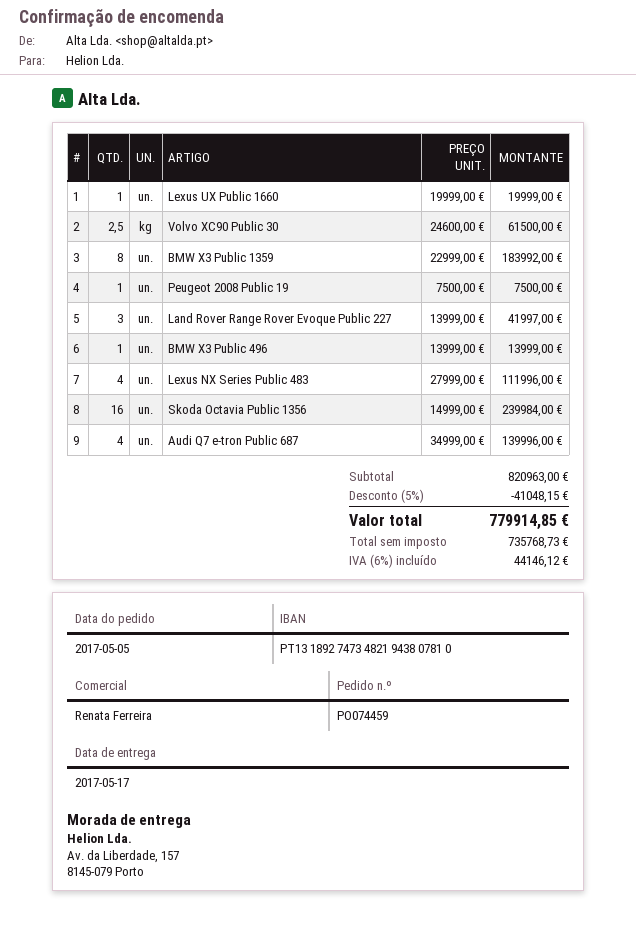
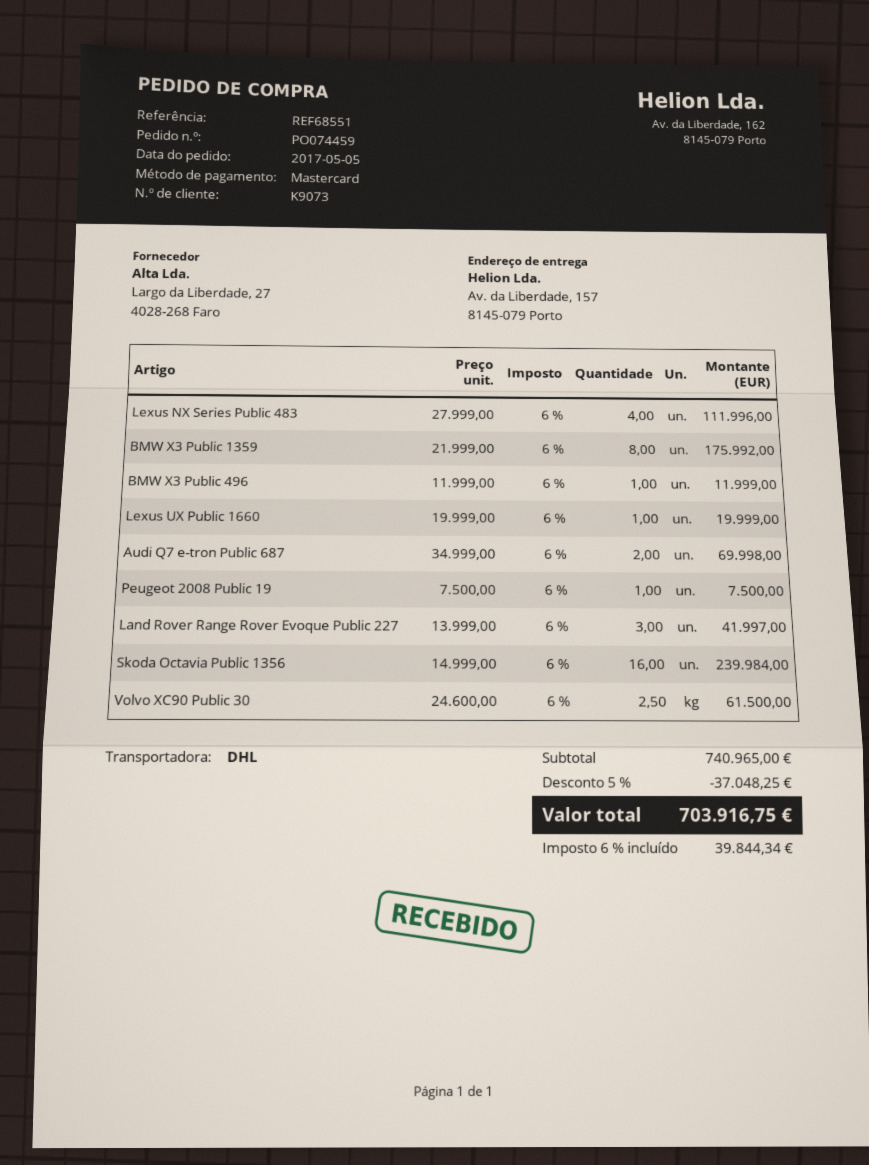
BMW X3 Public 1359: 8 x 22999.00 = 183992.00 -> 8 x 21999.00 = 175992.00
BMW X3 Public 496: 1 x 13999.00 = 13999.00 -> 1 x 11999.00 = 11999.00
Audi Q7 e-tron Public 687: 4 x 34999.00 = 139996.00 -> 2 x 34999.00 = 69998.00
subtotal: 820963.00 -> 740965.00
discount: 5% = 41048.15 -> 5% = 37048.25
tax: 6% = 44146.12 -> 6% = 39844.34
total: 779914.85 -> 703916.75

